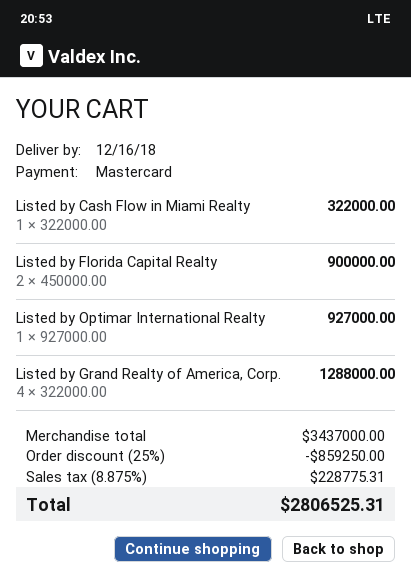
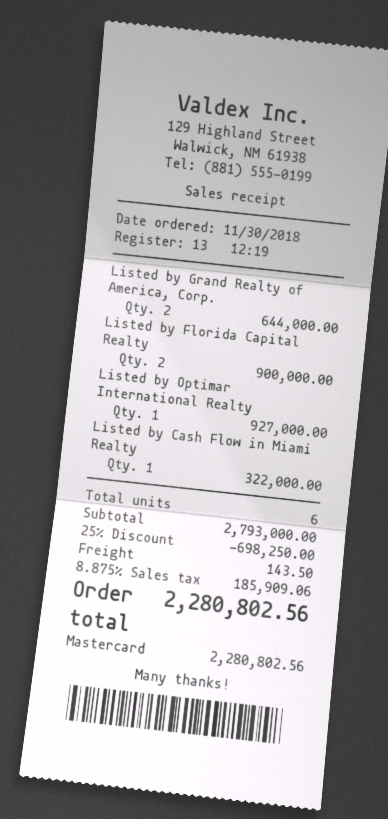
Listed by Grand Realty of America, Corp.: 4 for 1288000.00 -> 2 for 644000.00
subtotal: 3437000.00 -> 2793000.00
discount: 25% = 859250.00 -> 25% = 698250.00
shipping: none -> 143.50
tax: 8.875% = 228775.31 -> 8.875% = 185909.06
total: 2806525.31 -> 2280802.56

